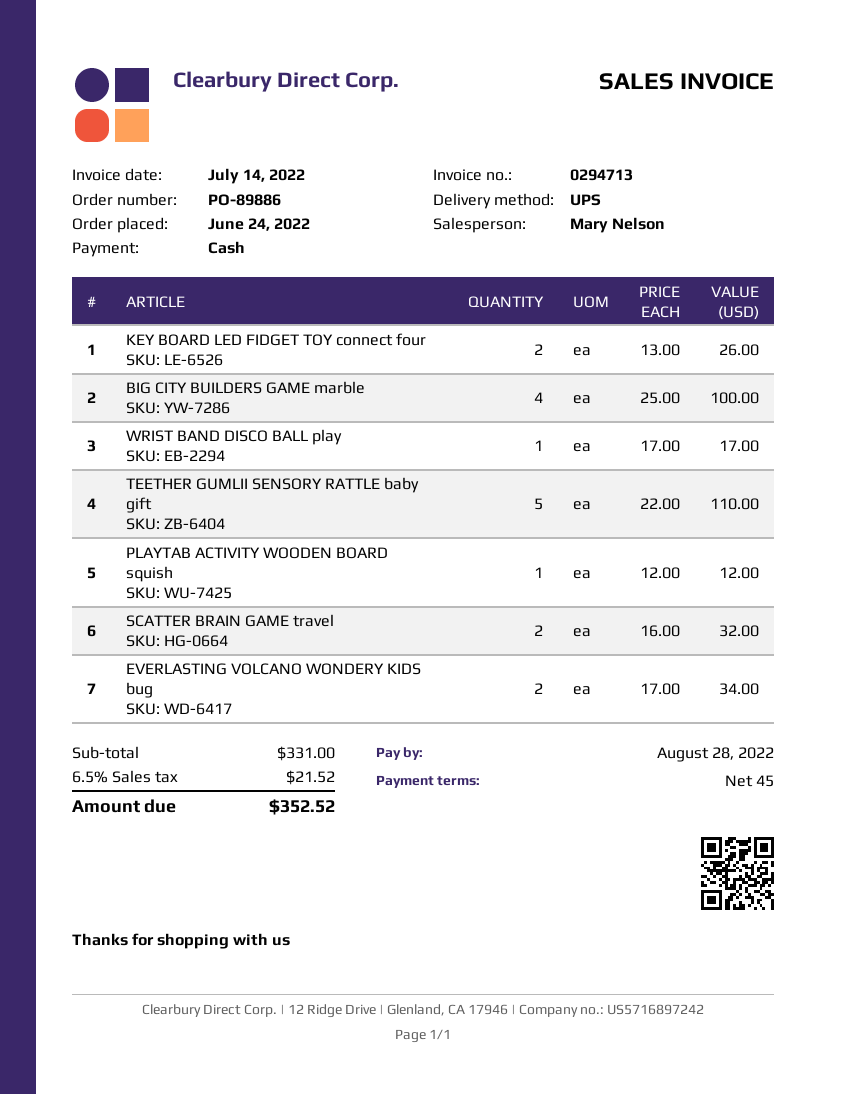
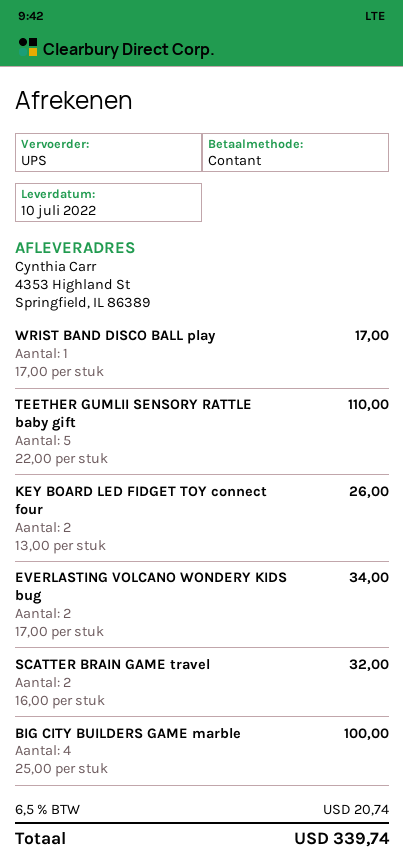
PLAYTAB ACTIVITY WOODEN BOARD squish: 1 x 12.00 = 12.00 -> none
tax: 6.5% = 21.52 -> 6.5% = 20.74
total: 352.52 -> 339.74

